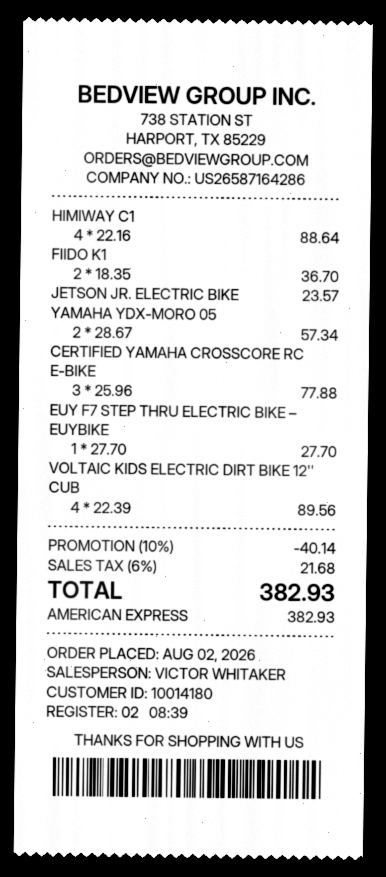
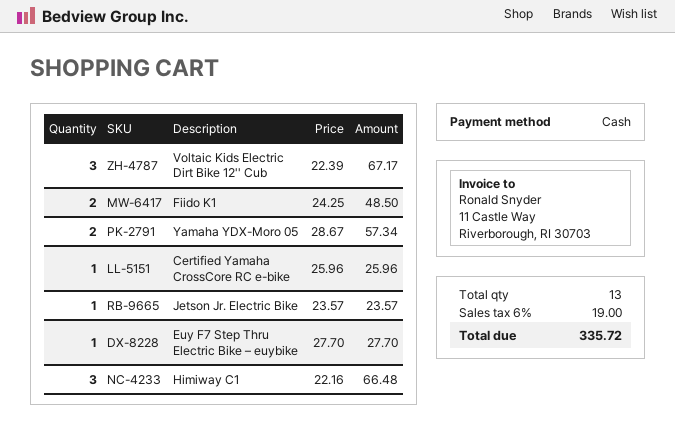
payment method: American Express -> cash
HIMIWAY C1: 4 x 22.16 = 88.64 -> 3 x 22.16 = 66.48
FIIDO K1: 2 x 18.35 = 36.70 -> 2 x 24.25 = 48.50
CERTIFIED YAMAHA CROSSCORE RC E-BIKE: 3 x 25.96 = 77.88 -> 1 x 25.96 = 25.96
VOLTAIC KIDS ELECTRIC DIRT BIKE 12'' CUB: 4 x 22.39 = 89.56 -> 3 x 22.39 = 67.17
discount: 10% = 40.14 -> none
tax: 6% = 21.68 -> 6% = 19.00
total: 382.93 -> 335.72

